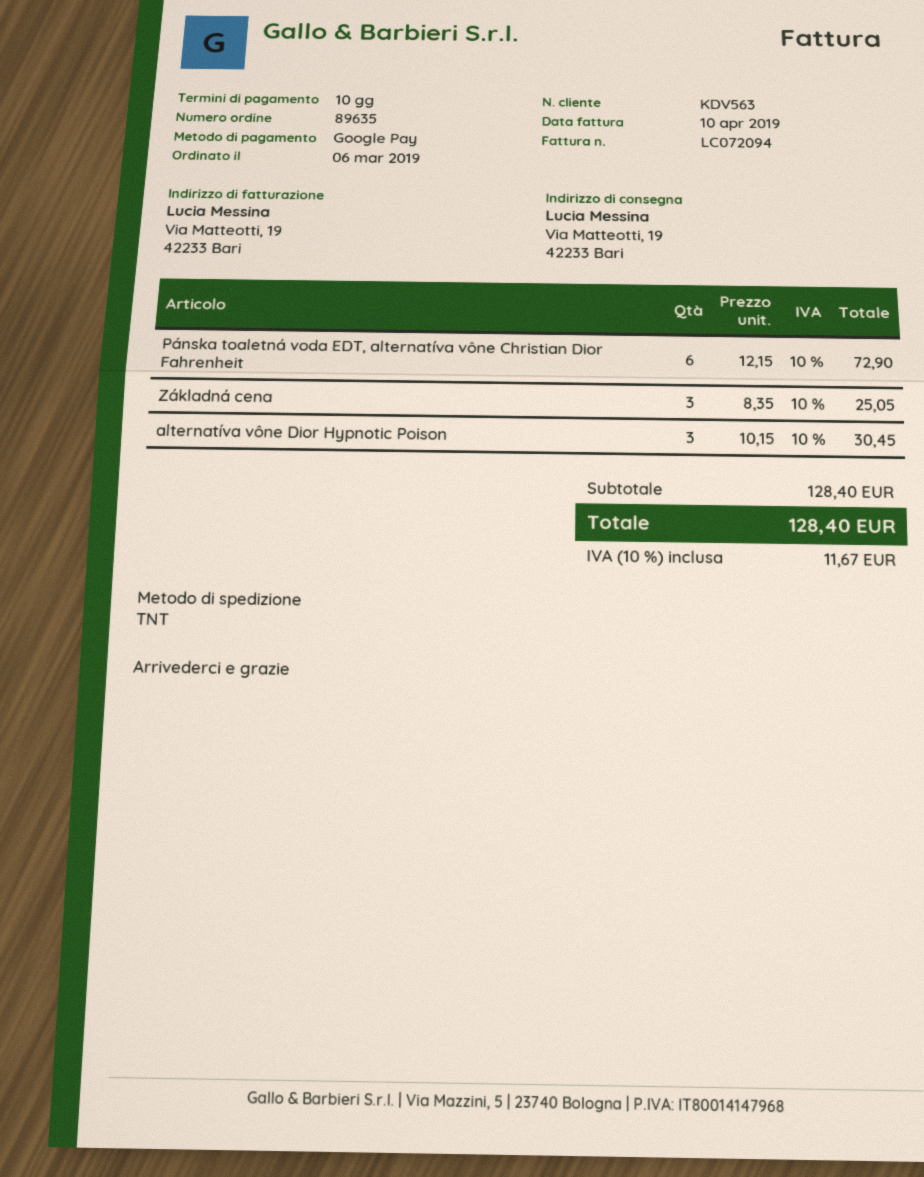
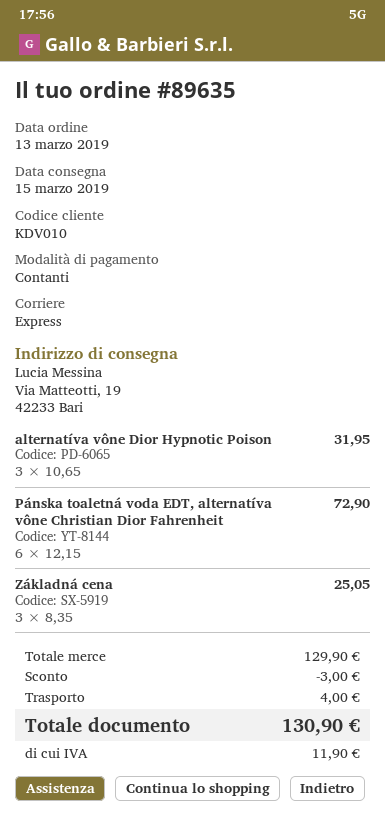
order date: 2019-03-06 -> 2019-03-13
customer number: KDV563 -> KDV010
payment method: Google Pay -> cash
shipping method: TNT -> express
alternatíva vône Dior Hypnotic Poison: 3 x 10.15 = 30.45 -> 3 x 10.65 = 31.95
subtotal: 128.40 -> 129.90
discount: none -> 3.00
shipping: none -> 4.00
tax: 11.67 -> 11.90
total: 128.40 -> 130.90

